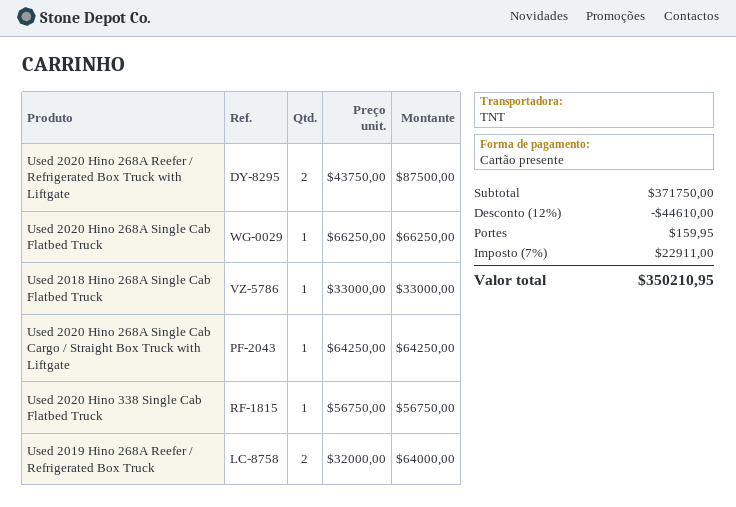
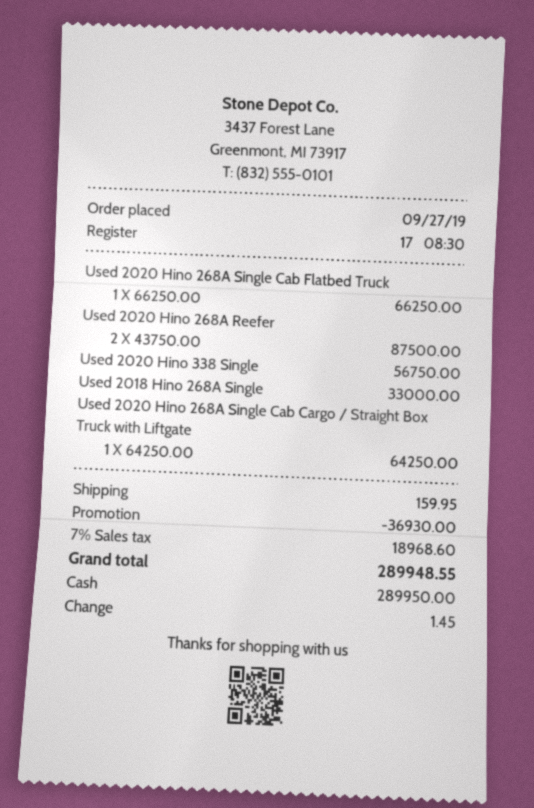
payment method: gift card -> cash
Used 2019 Hino 268A Reefer / Refrigerated Box Truck: 2 x 32000.00 = 64000.00 -> none
discount: 44610.00 -> 36930.00
tax: 7% = 22911.00 -> 7% = 18968.60
total: 350210.95 -> 289948.55

